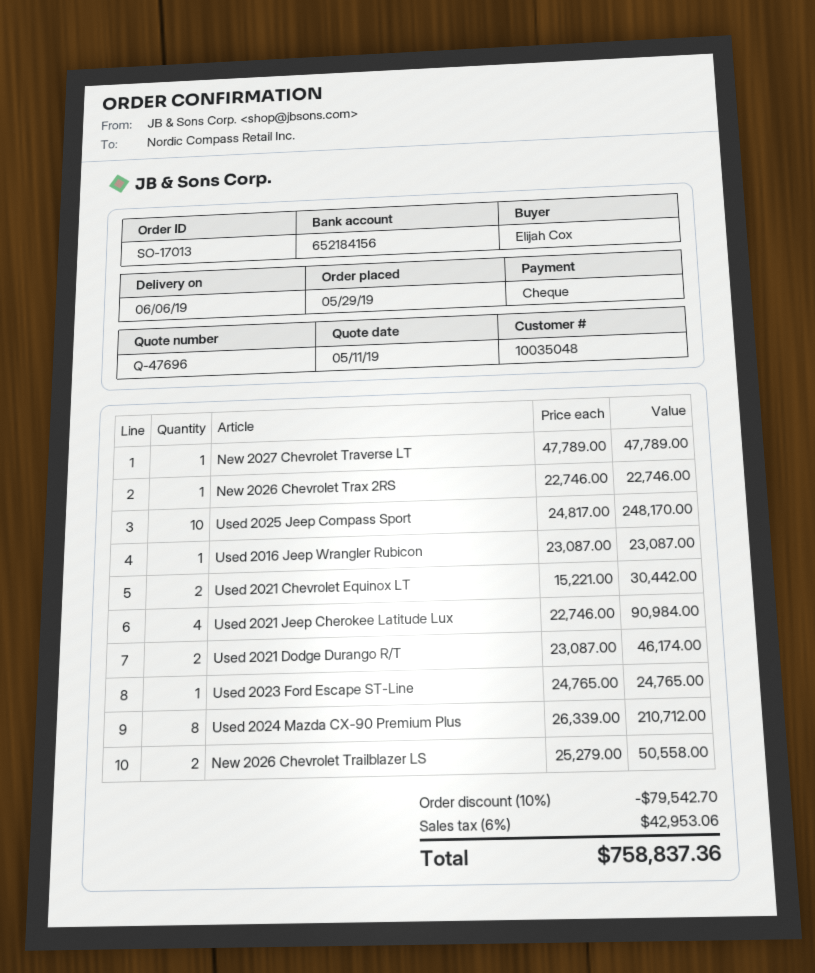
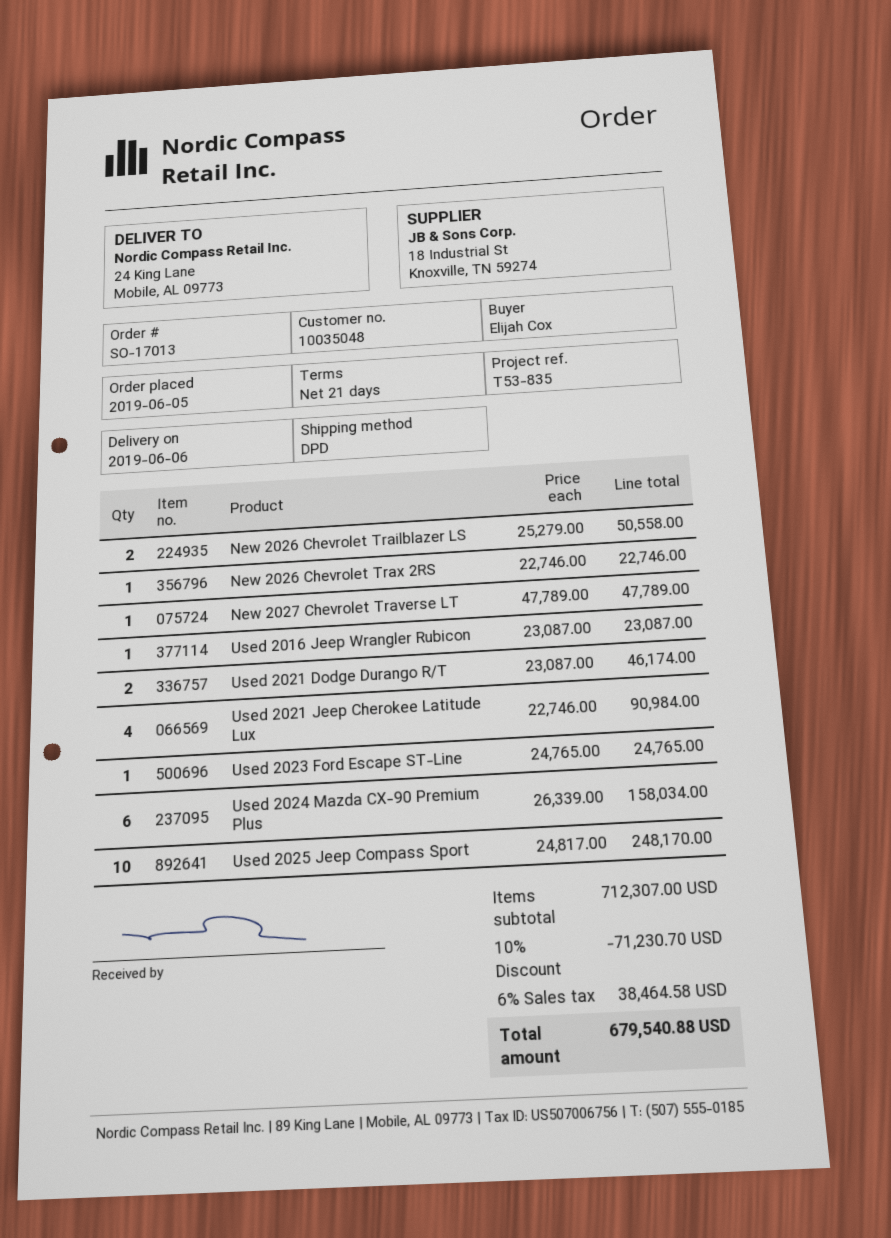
order date: 2019-05-29 -> 2019-06-05
Used 2021 Chevrolet Equinox LT: 2 x 15221.00 = 30442.00 -> none
Used 2024 Mazda CX-90 Premium Plus: 8 x 26339.00 = 210712.00 -> 6 x 26339.00 = 158034.00
discount: 10% = 79542.70 -> 10% = 71230.70
tax: 6% = 42953.06 -> 6% = 38464.58
total: 758837.36 -> 679540.88

